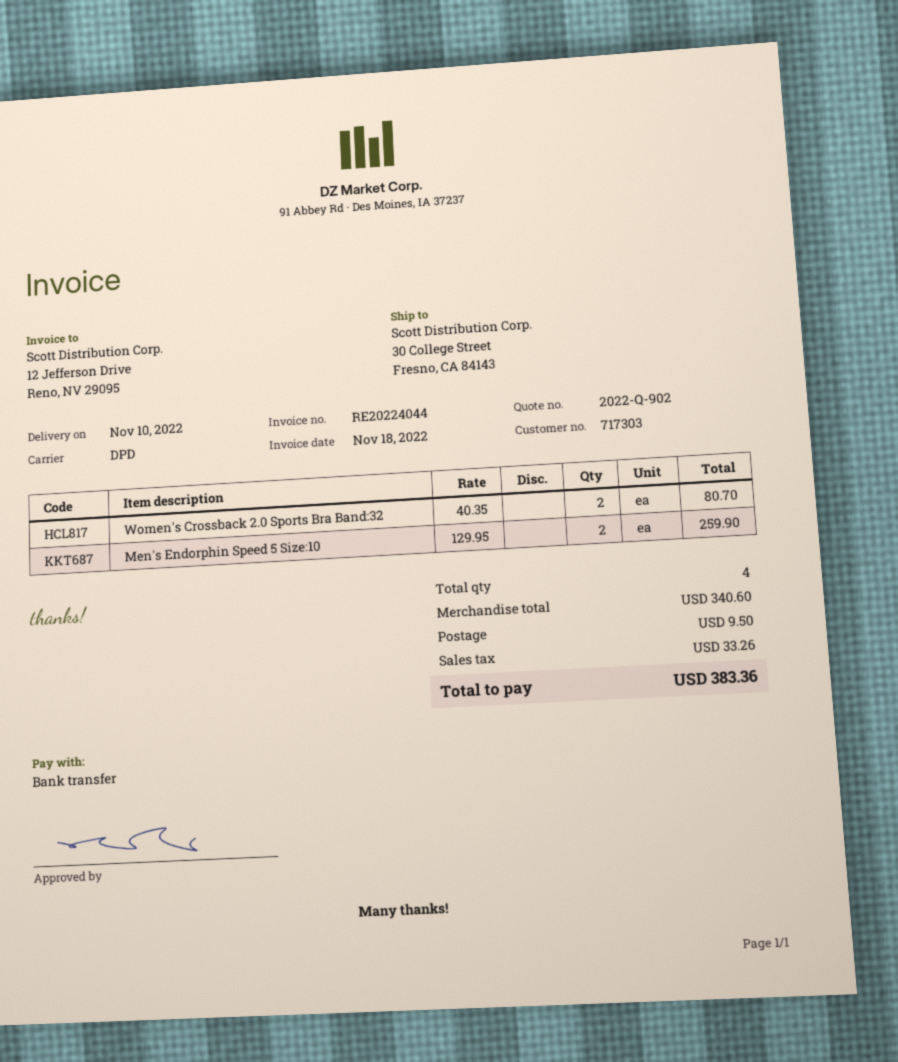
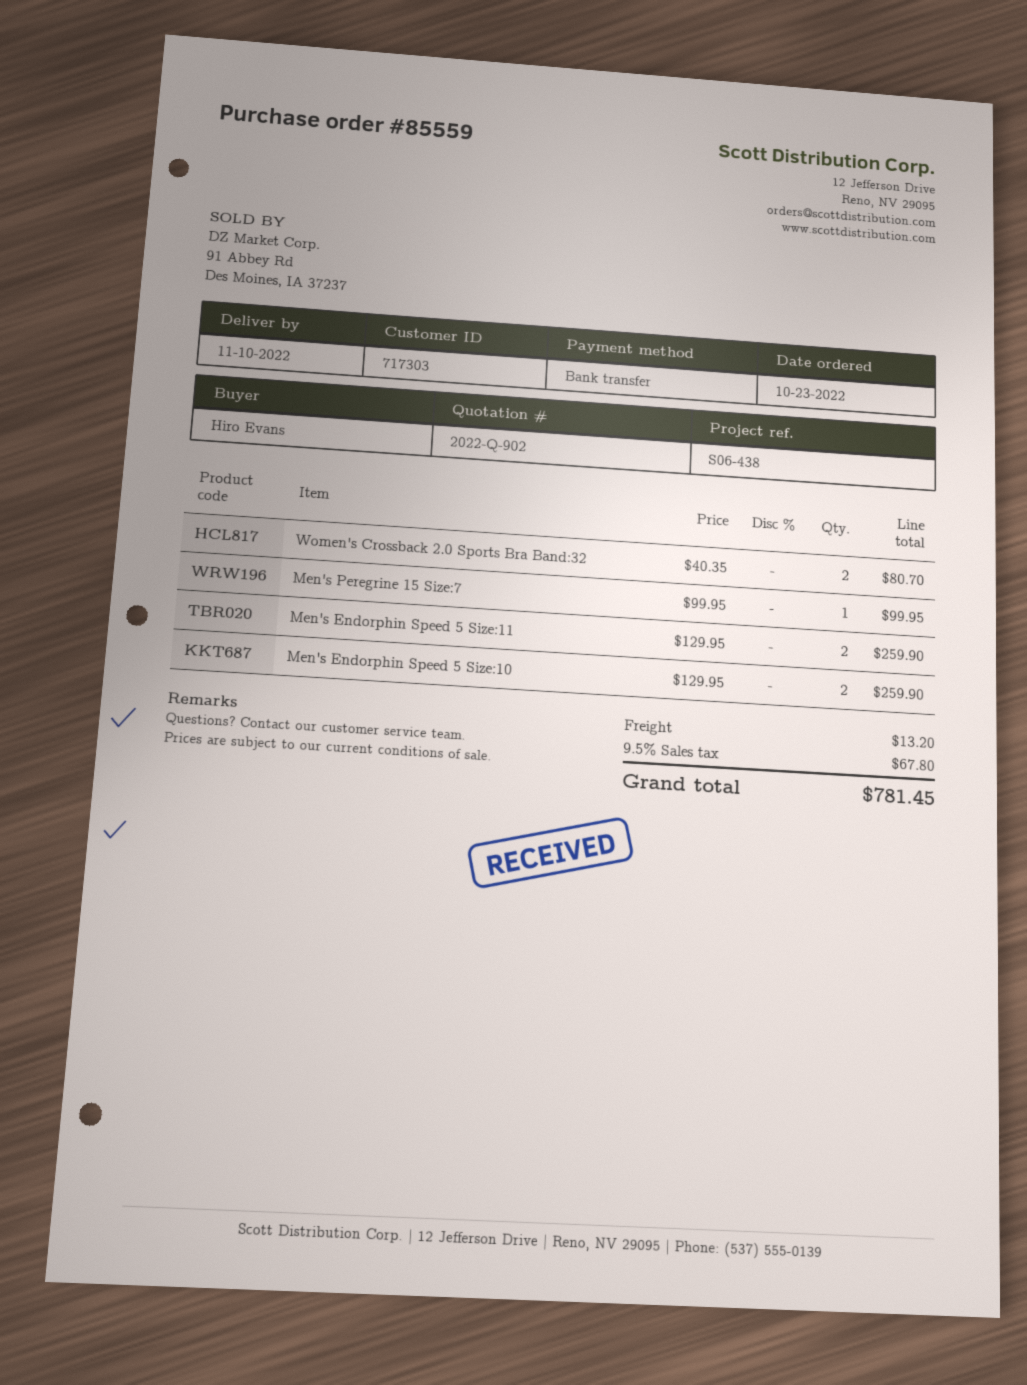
Men's Peregrine 15 Size:7: none -> 1 x 99.95 = 99.95
Men's Endorphin Speed 5 Size:11: none -> 2 x 129.95 = 259.90
shipping: 9.50 -> 13.20
tax: 33.26 -> 67.80
total: 383.36 -> 781.45

